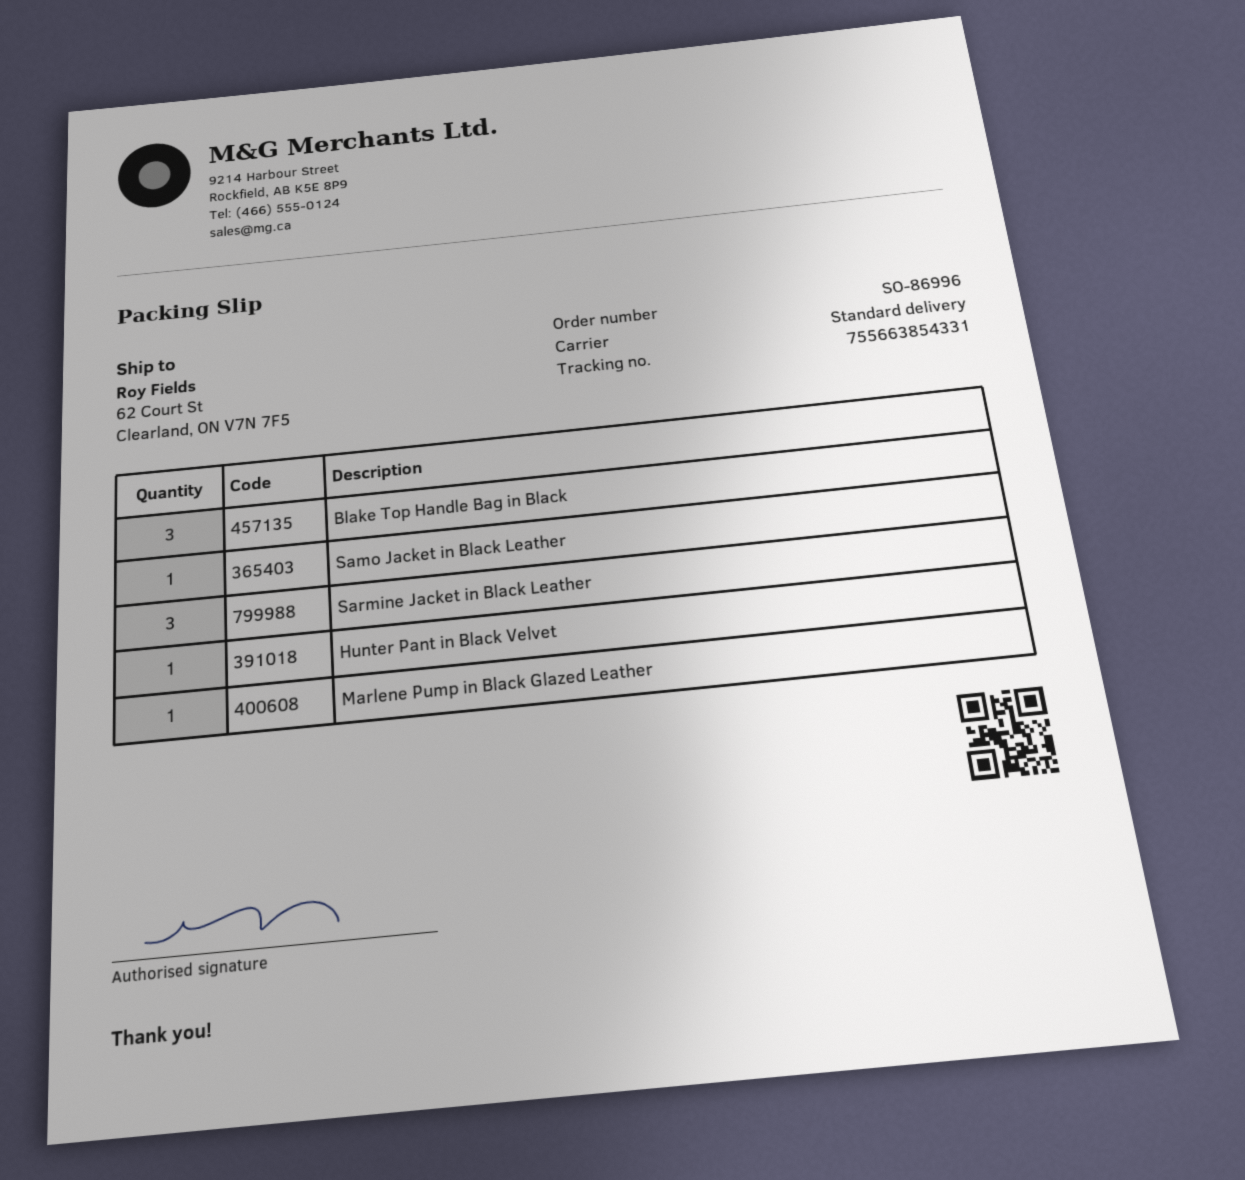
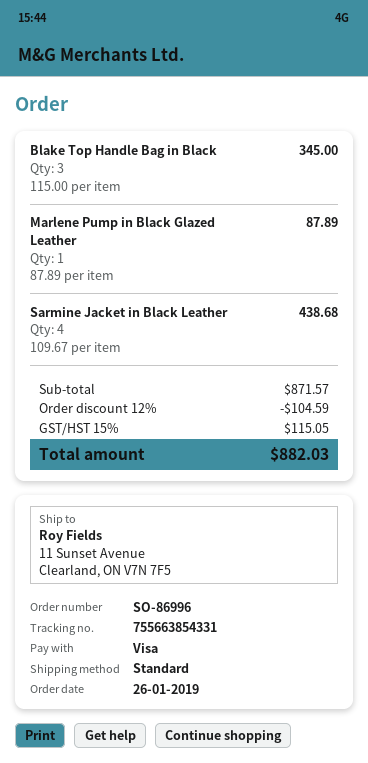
ship to: 62 Court St, Clearland, ON V7N 7F5 -> 11 Sunset Avenue, Clearland, ON V7N 7F5
Samo Jacket in Black Leather: 1 -> none
Sarmine Jacket in Black Leather: 3 -> 4
Hunter Pant in Black Velvet: 1 -> none

